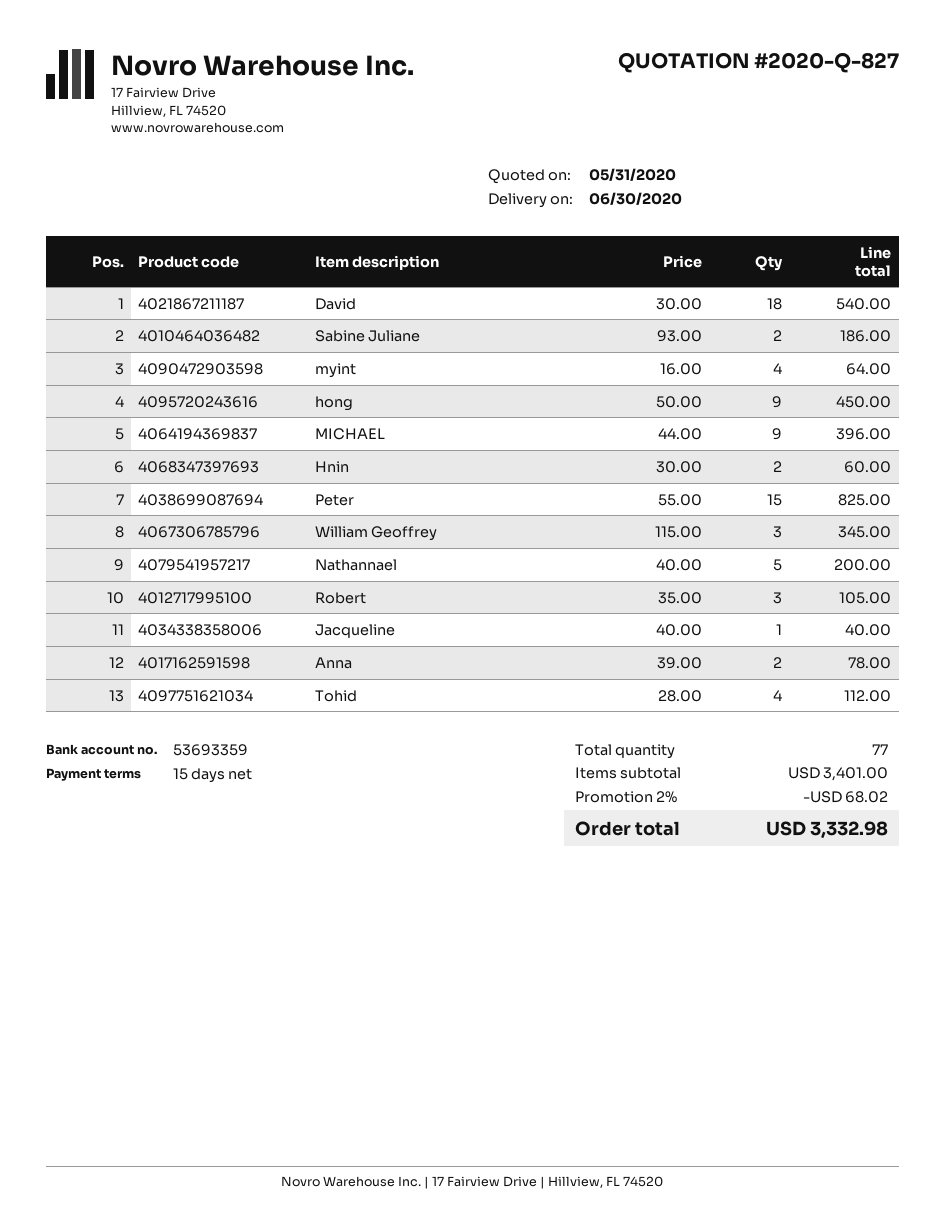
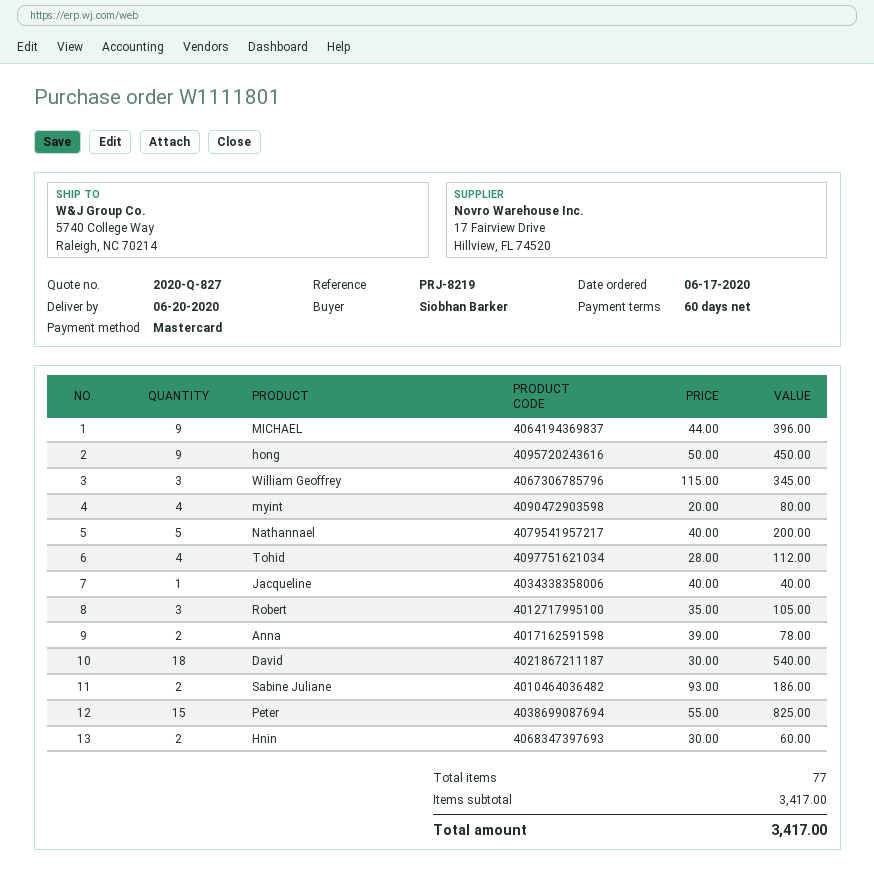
delivery date: 2020-06-30 -> 2020-06-20
payment terms: 15 days -> 60 days
myint: 4 x 16.00 = 64.00 -> 4 x 20.00 = 80.00
subtotal: 3401.00 -> 3417.00
discount: 2% = 68.02 -> none
total: 3332.98 -> 3417.00

